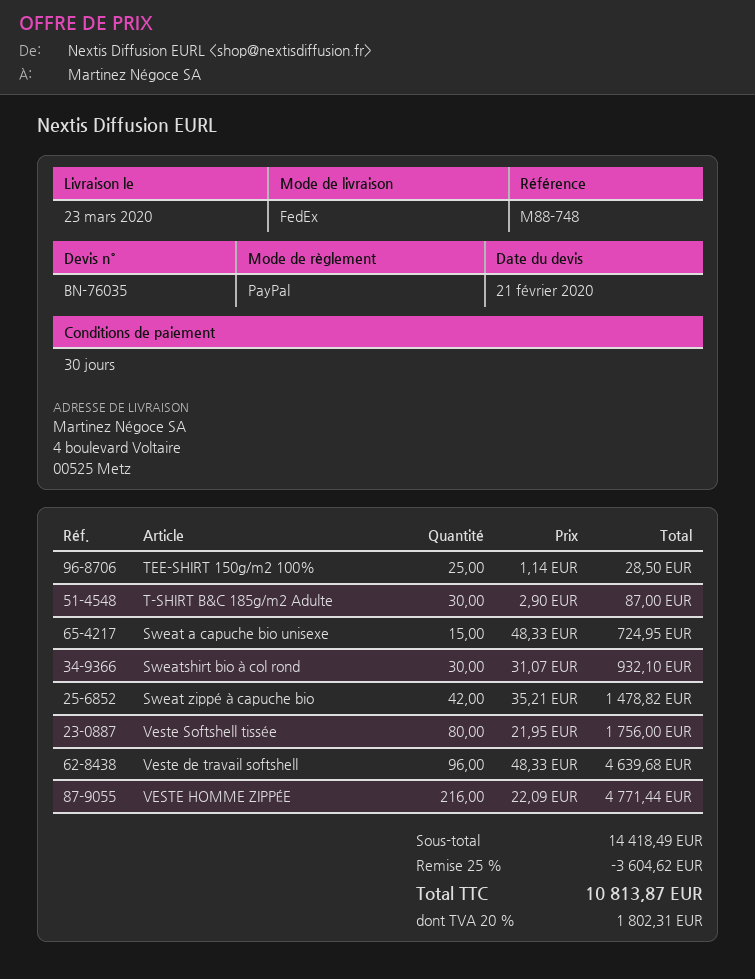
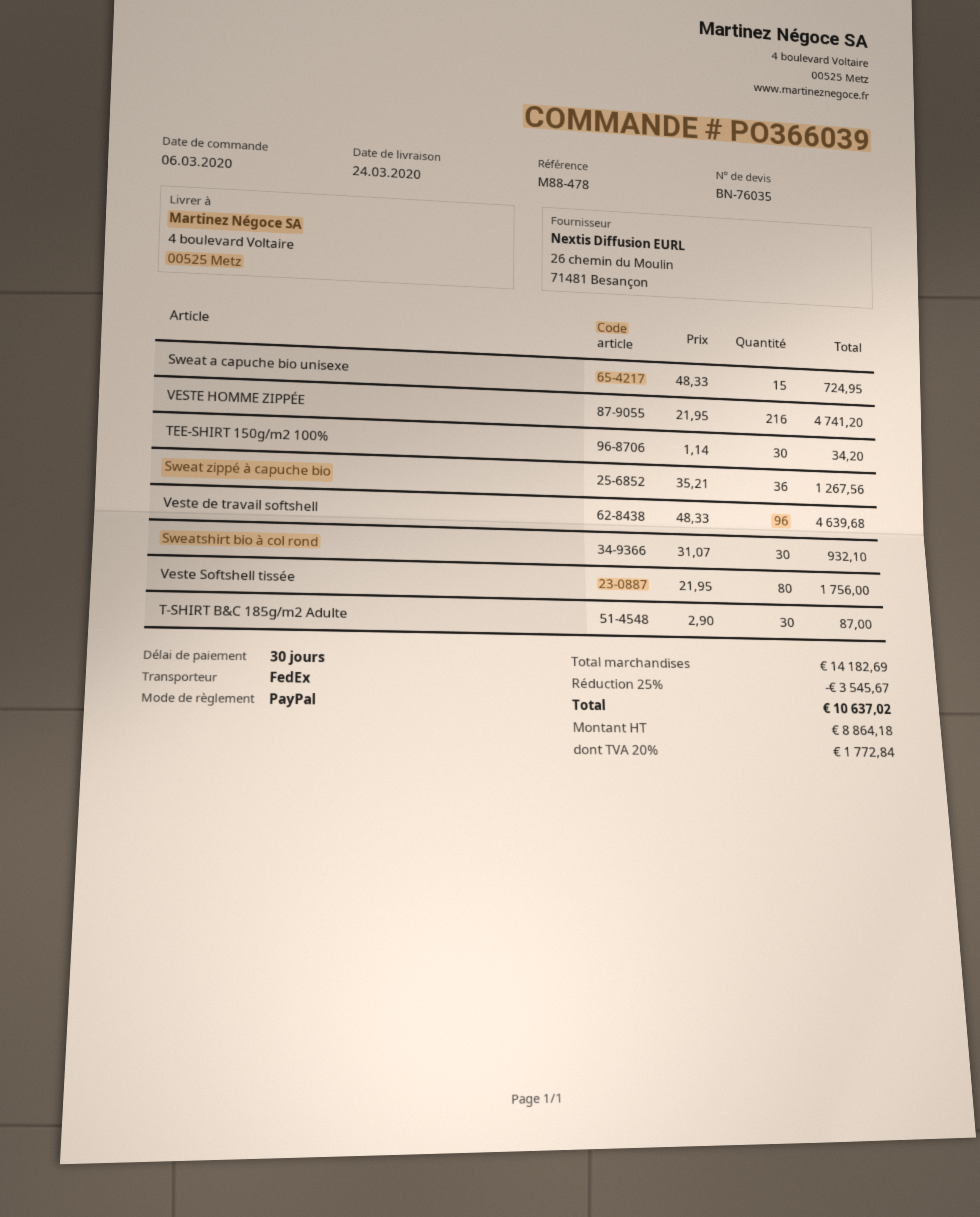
delivery date: 2020-03-23 -> 2020-03-24
reference: M88-748 -> M88-478
TEE-SHIRT 150g/m2 100%: 25 x 1.14 = 28.50 -> 30 x 1.14 = 34.20
Sweat zippé à capuche bio: 42 x 35.21 = 1478.82 -> 36 x 35.21 = 1267.56
VESTE HOMME ZIPPÉE: 216 x 22.09 = 4771.44 -> 216 x 21.95 = 4741.20
subtotal: 14418.49 -> 14182.69
discount: 25% = 3604.62 -> 25% = 3545.67
tax: 20% = 1802.31 -> 20% = 1772.84
total: 10813.87 -> 10637.02

